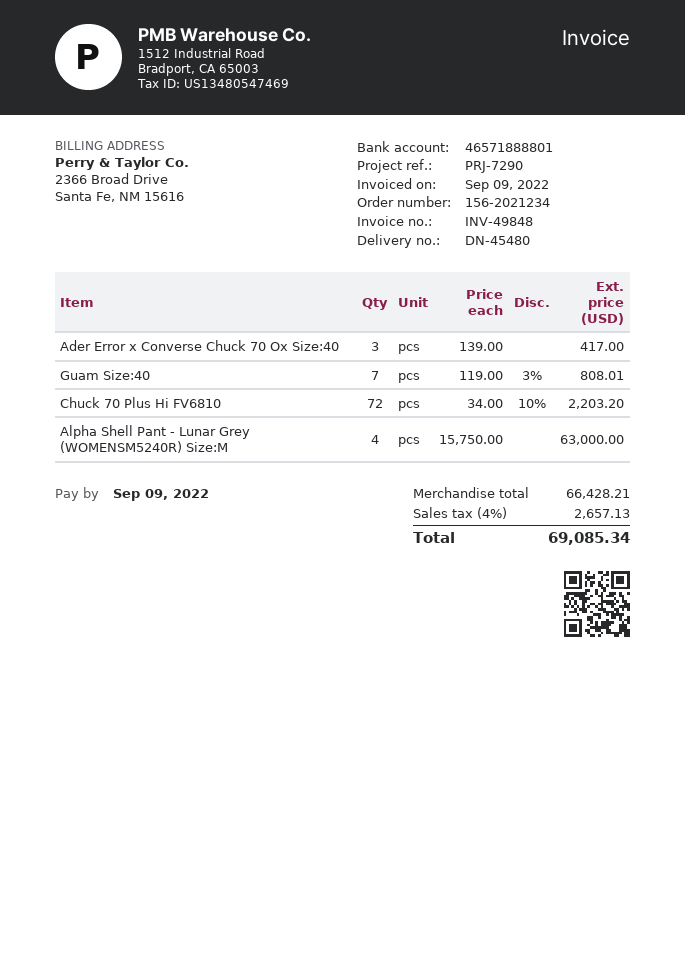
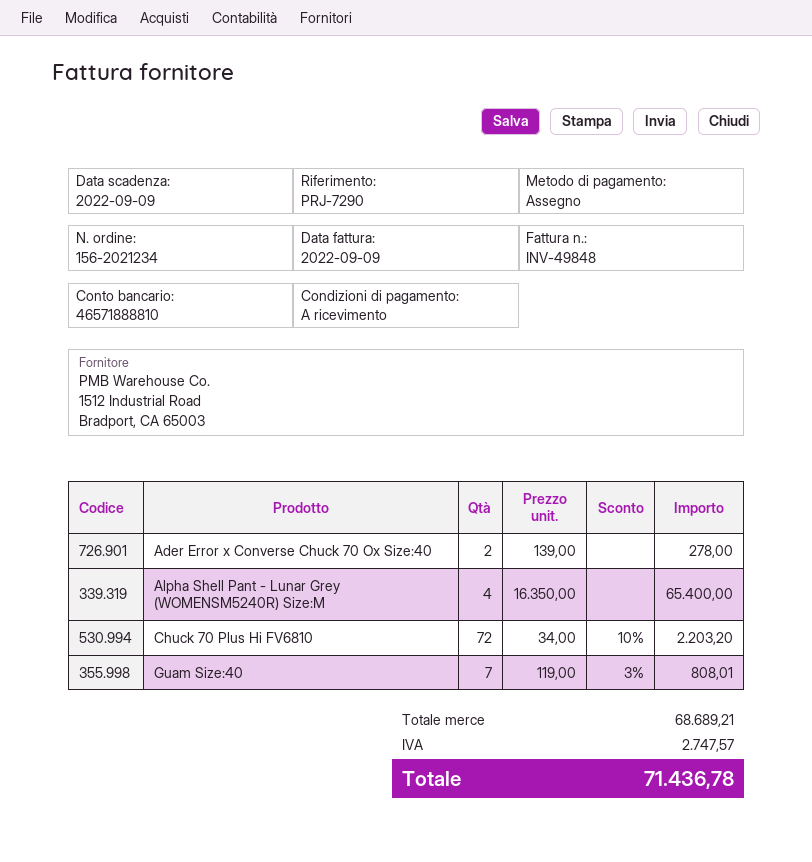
bank account: 46571888801 -> 46571888810
Ader Error x Converse Chuck 70 Ox Size:40: 3 x 139.00 = 417.00 -> 2 x 139.00 = 278.00
Alpha Shell Pant - Lunar Grey (WOMENSM5240R) Size:M: 4 x 15750.00 = 63000.00 -> 4 x 16350.00 = 65400.00
subtotal: 66428.21 -> 68689.21
tax: 2657.13 -> 2747.57
total: 69085.34 -> 71436.78

